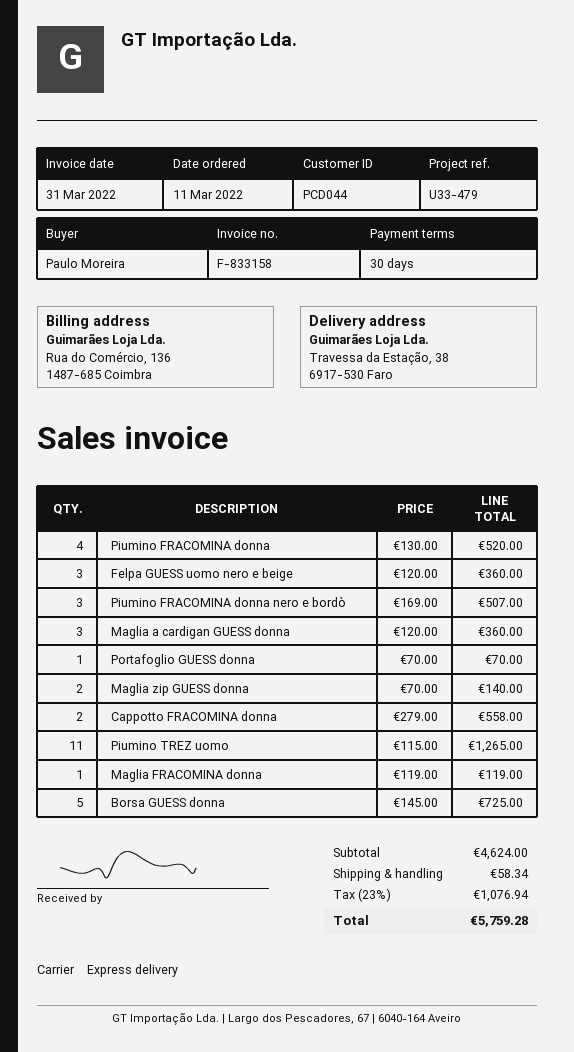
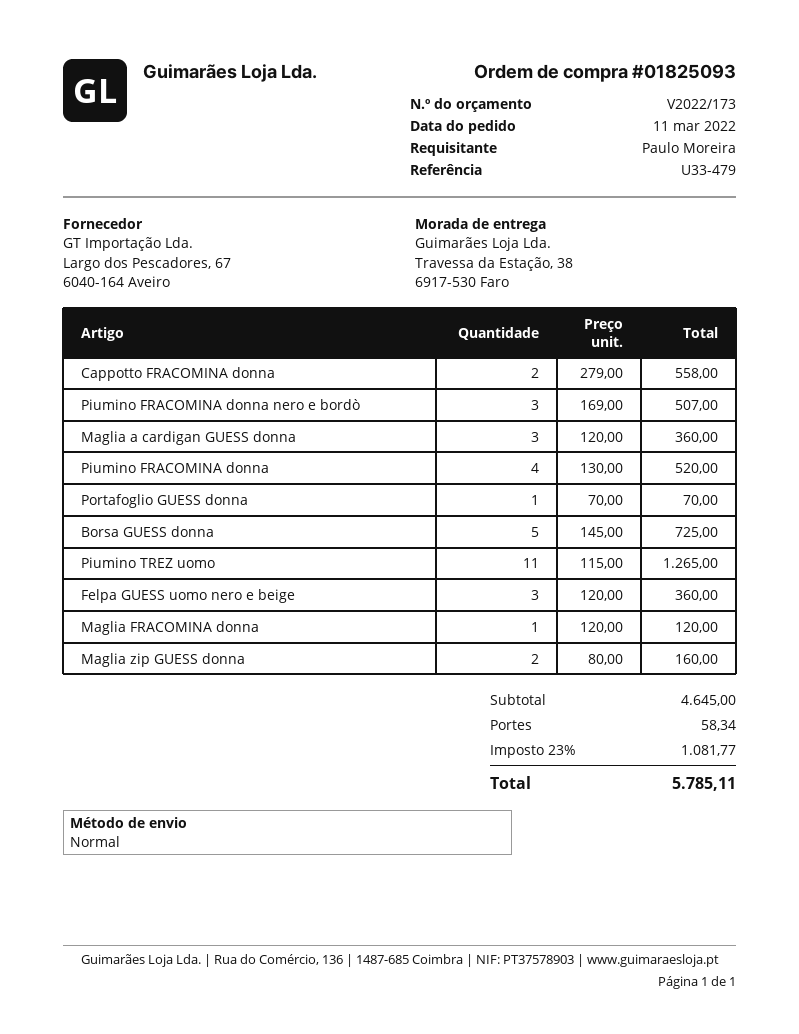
shipping method: express -> standard
Maglia zip GUESS donna: 2 x 70.00 = 140.00 -> 2 x 80.00 = 160.00
Maglia FRACOMINA donna: 1 x 119.00 = 119.00 -> 1 x 120.00 = 120.00
subtotal: 4624.00 -> 4645.00
tax: 23% = 1076.94 -> 23% = 1081.77
total: 5759.28 -> 5785.11

